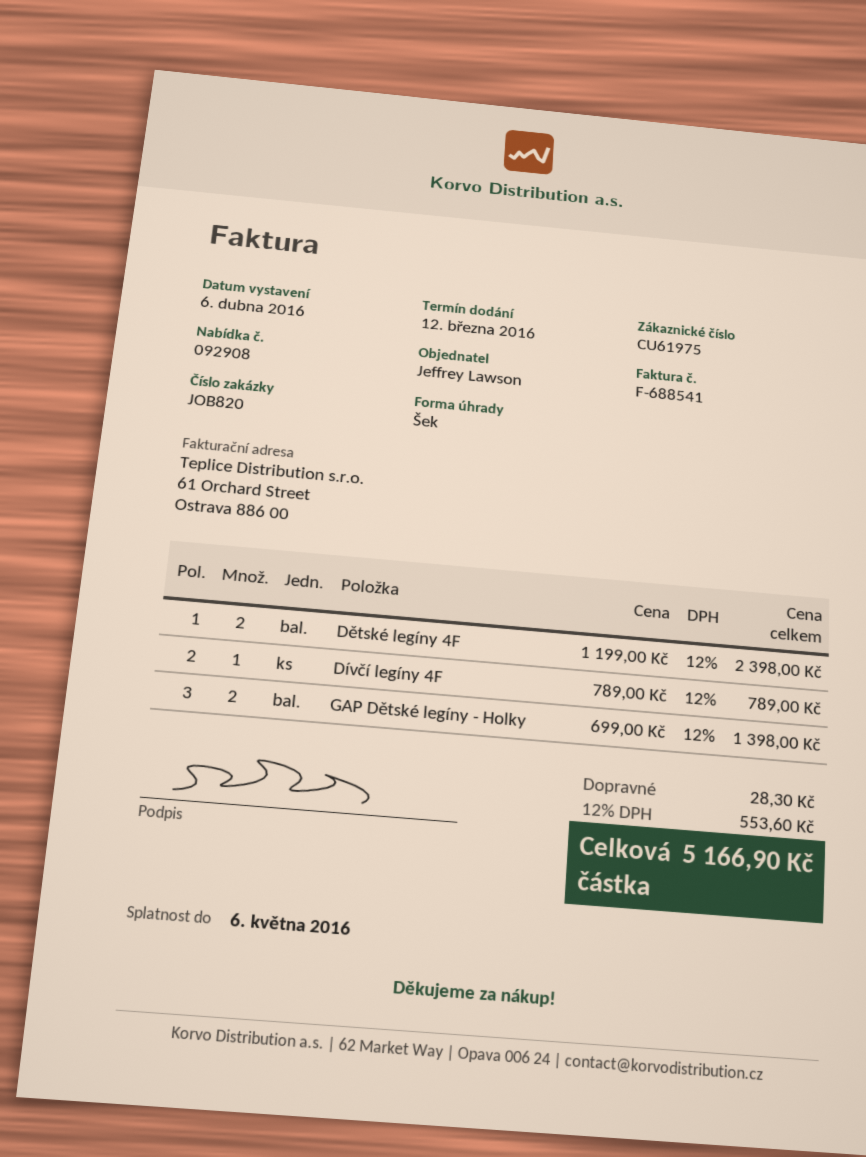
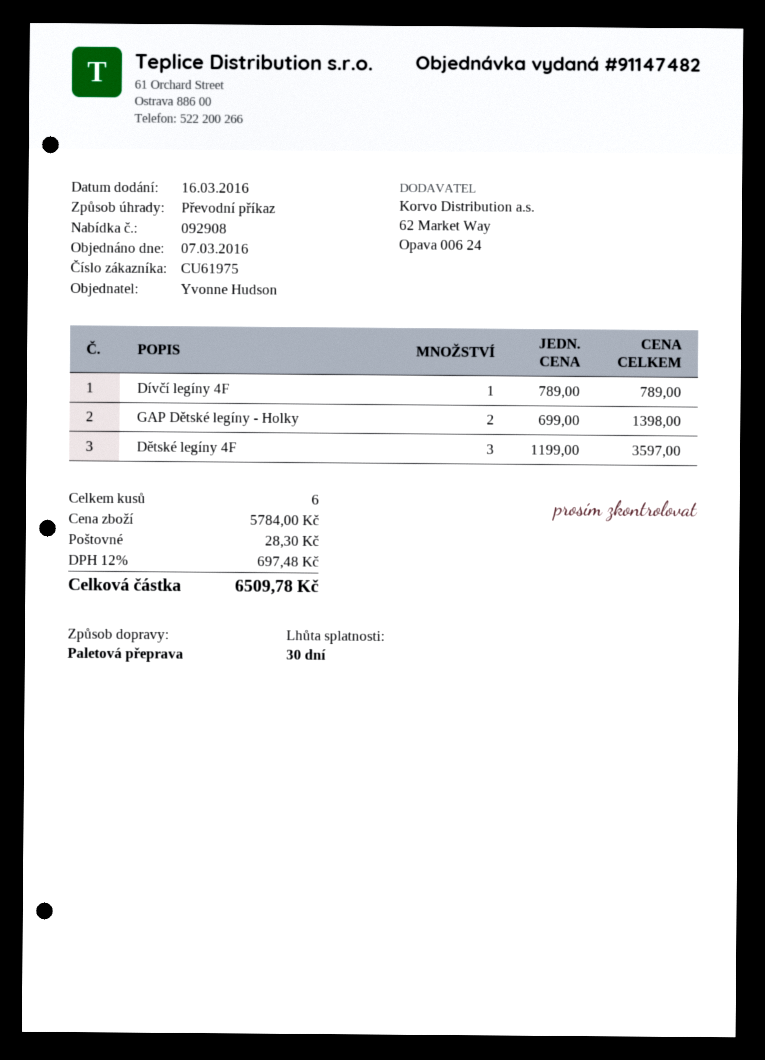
delivery date: 2016-03-12 -> 2016-03-16
ordered by: Jeffrey Lawson -> Yvonne Hudson
payment method: cheque -> bank transfer
Dětské legíny 4F: 2 x 1199.00 = 2398.00 -> 3 x 1199.00 = 3597.00
tax: 12% = 553.60 -> 12% = 697.48
total: 5166.90 -> 6509.78

